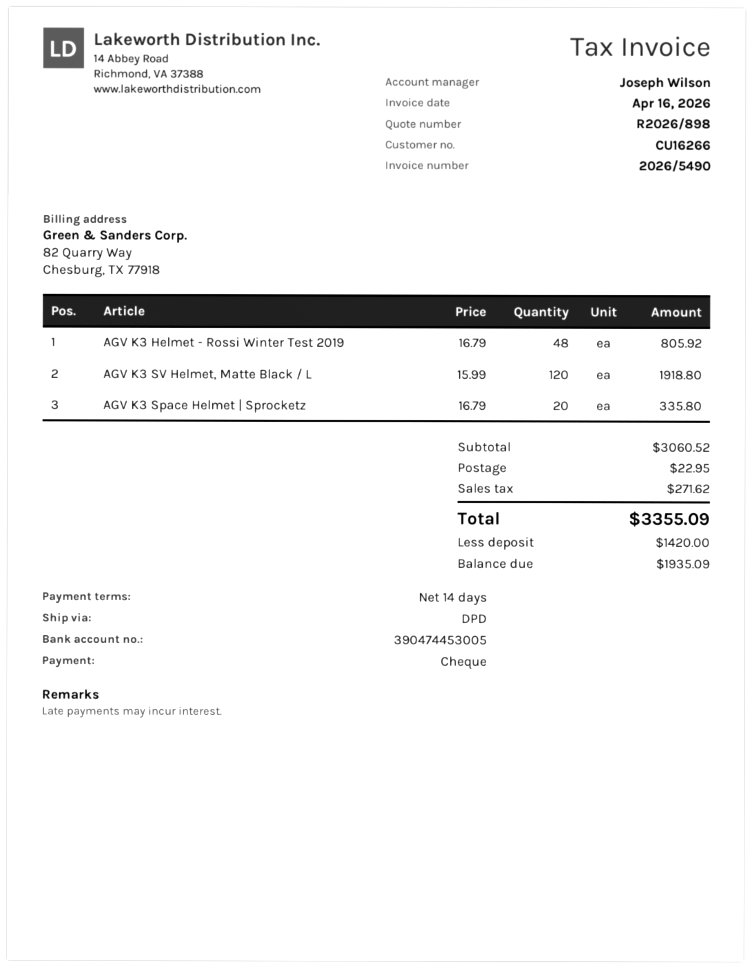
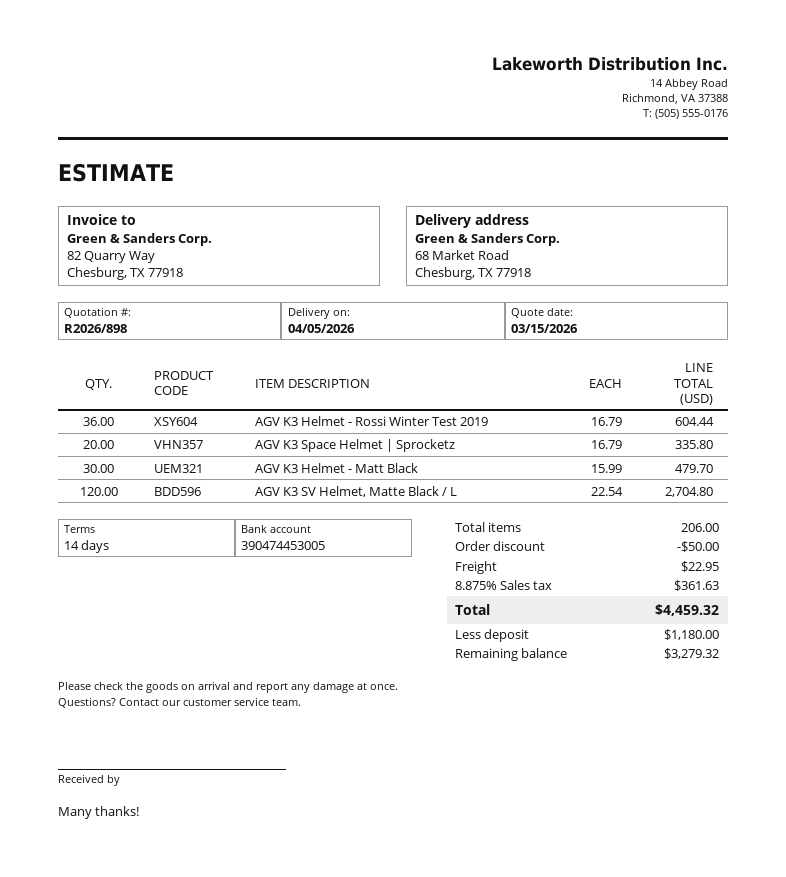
AGV K3 Helmet - Rossi Winter Test 2019: 48 x 16.79 = 805.92 -> 36 x 16.79 = 604.44
AGV K3 SV Helmet, Matte Black / L: 120 x 15.99 = 1918.80 -> 120 x 22.54 = 2704.80
AGV K3 Helmet - Matt Black: none -> 30 x 15.99 = 479.70
discount: none -> 50.00
tax: 271.62 -> 361.63
total: 3355.09 -> 4459.32
deposit: 1420.00 -> 1180.00
balance: 1935.09 -> 3279.32

